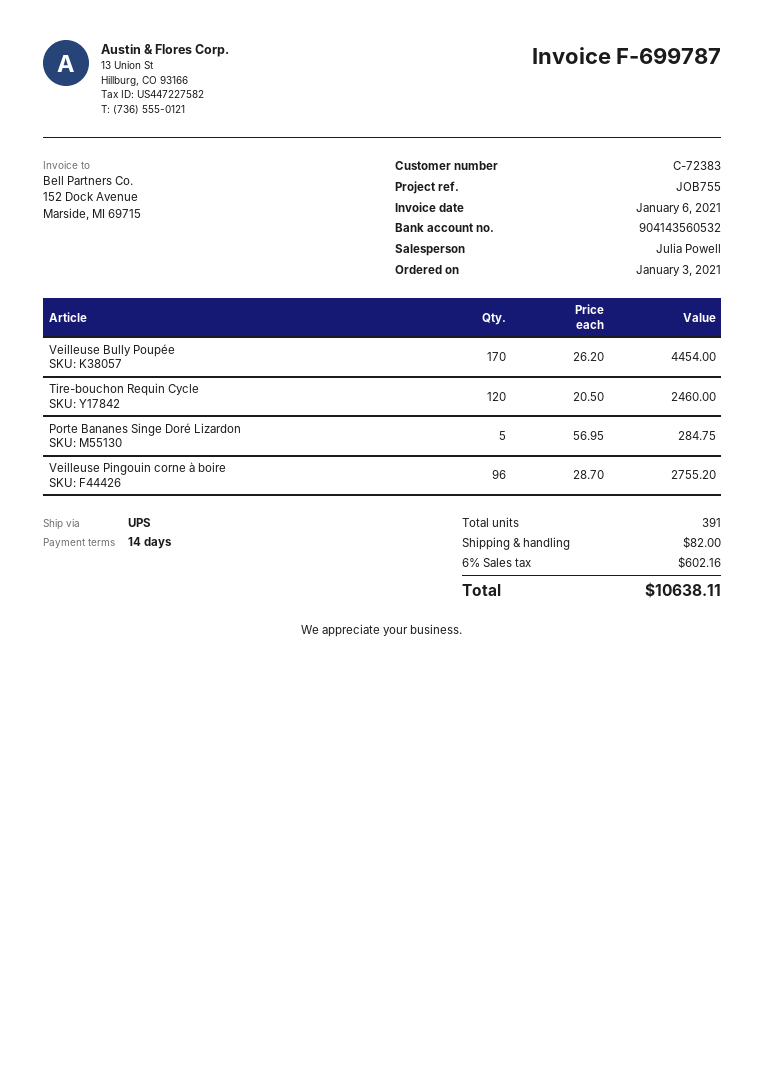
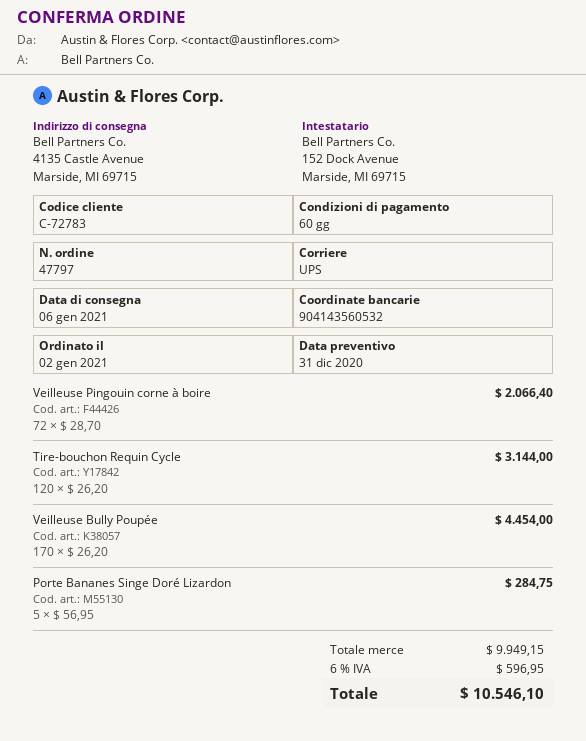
order date: 2021-01-03 -> 2021-01-02
payment terms: 14 days -> 60 days
customer number: C-72383 -> C-72783
Tire-bouchon Requin Cycle: 120 x 20.50 = 2460.00 -> 120 x 26.20 = 3144.00
Veilleuse Pingouin corne à boire: 96 x 28.70 = 2755.20 -> 72 x 28.70 = 2066.40
shipping: 82.00 -> none
tax: 6% = 602.16 -> 6% = 596.95
total: 10638.11 -> 10546.10

